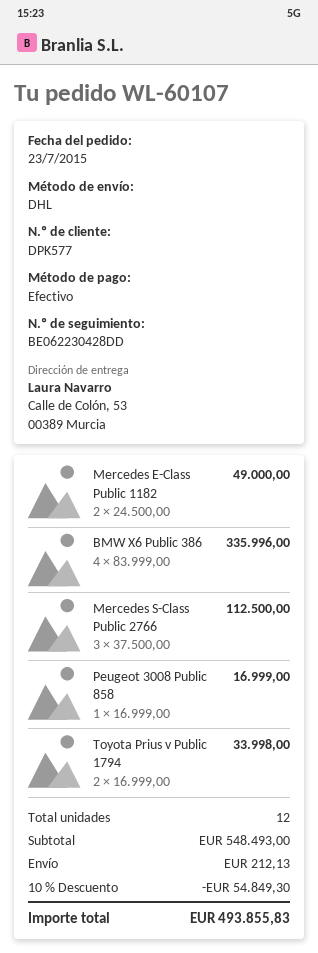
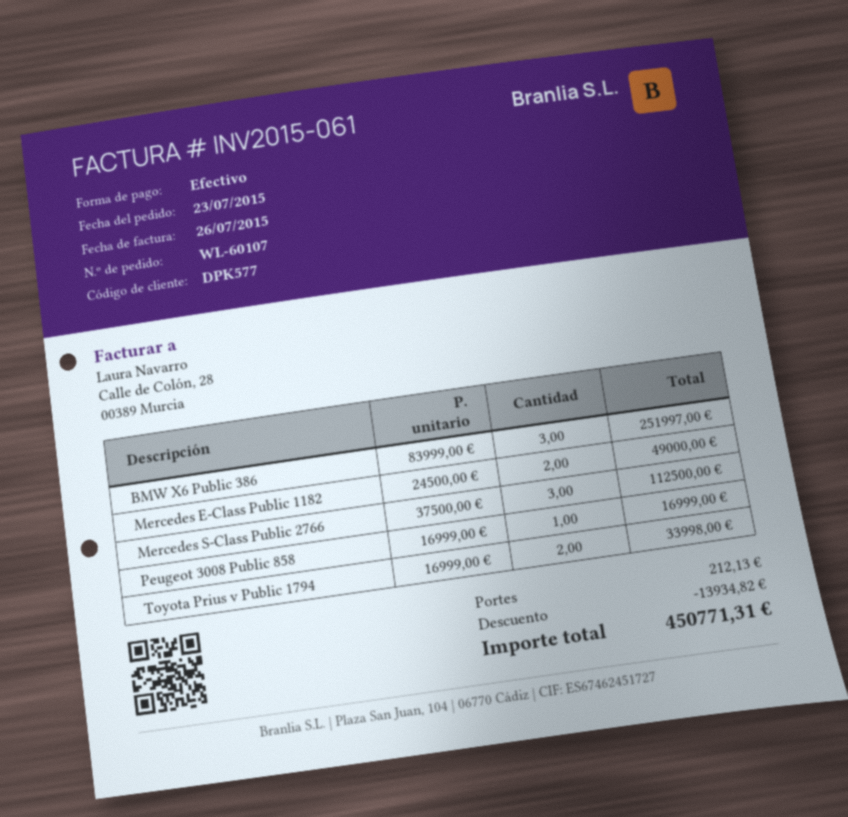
BMW X6 Public 386: 4 x 83999.00 = 335996.00 -> 3 x 83999.00 = 251997.00
discount: 54849.30 -> 13934.82
total: 493855.83 -> 450771.31

